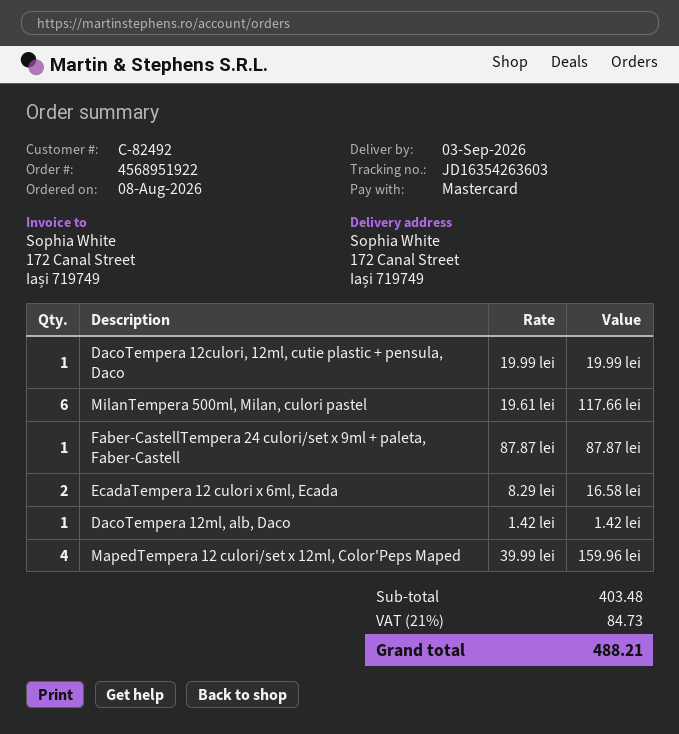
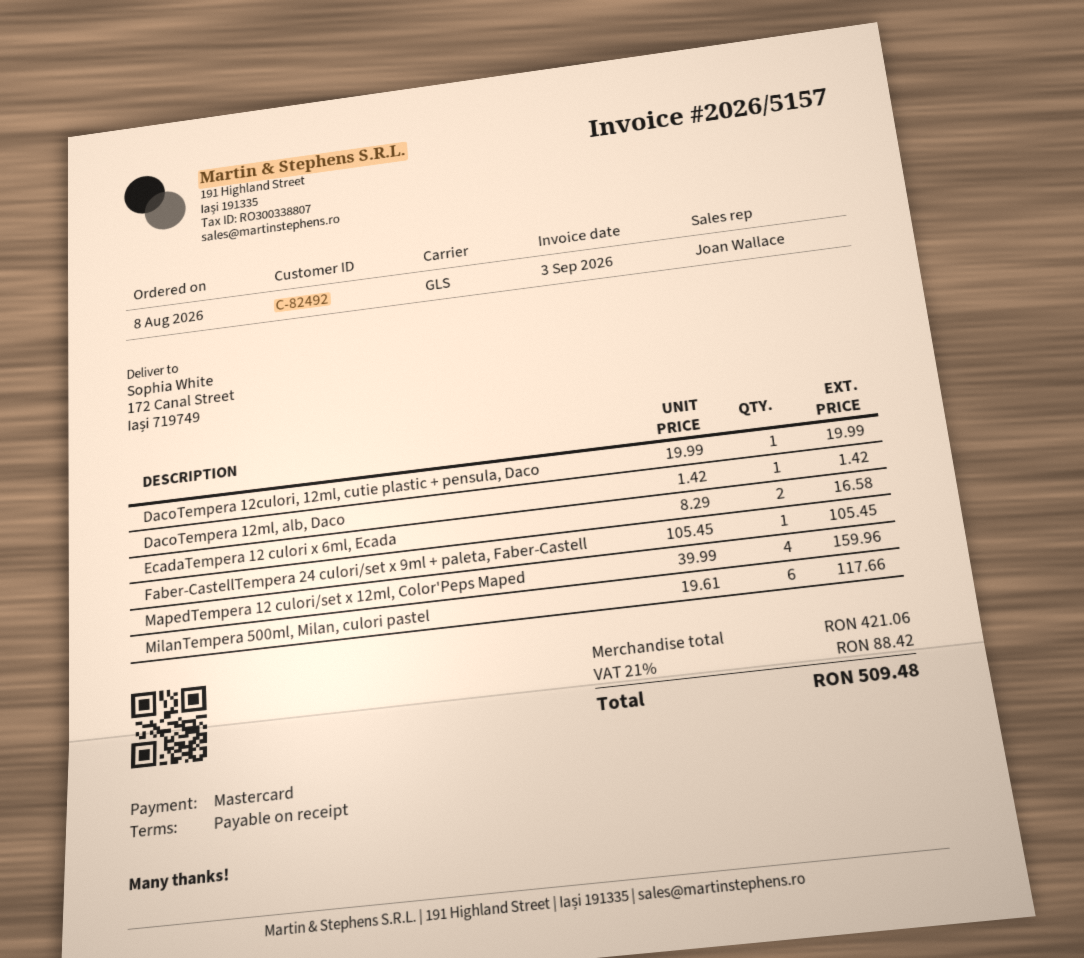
Faber-CastellTempera 24 culori/set x 9ml + paleta, Faber-Castell: 1 x 87.87 = 87.87 -> 1 x 105.45 = 105.45
subtotal: 403.48 -> 421.06
tax: 21% = 84.73 -> 21% = 88.42
total: 488.21 -> 509.48

